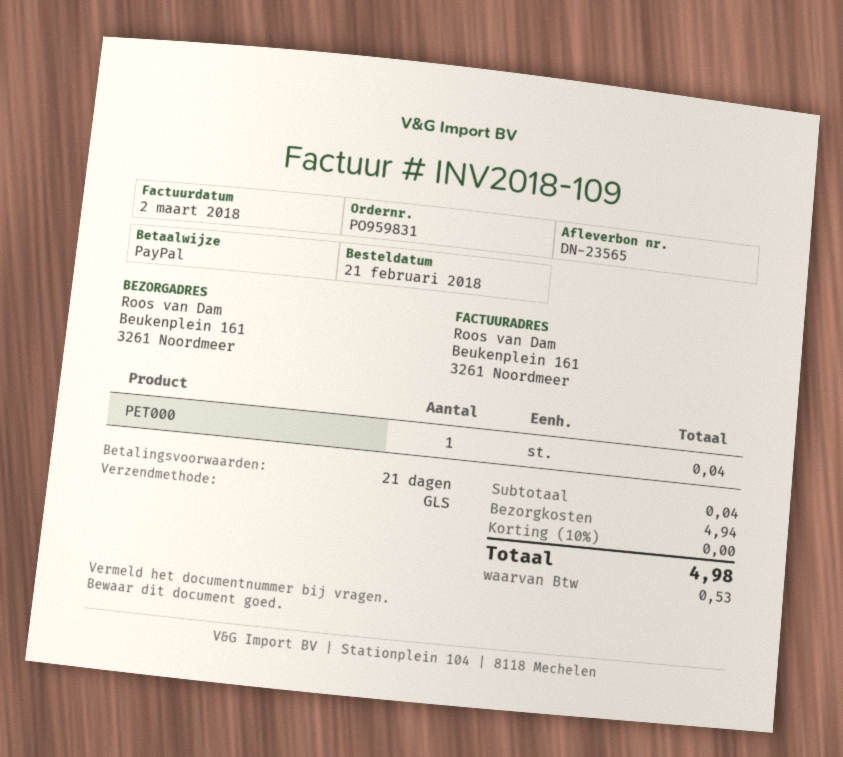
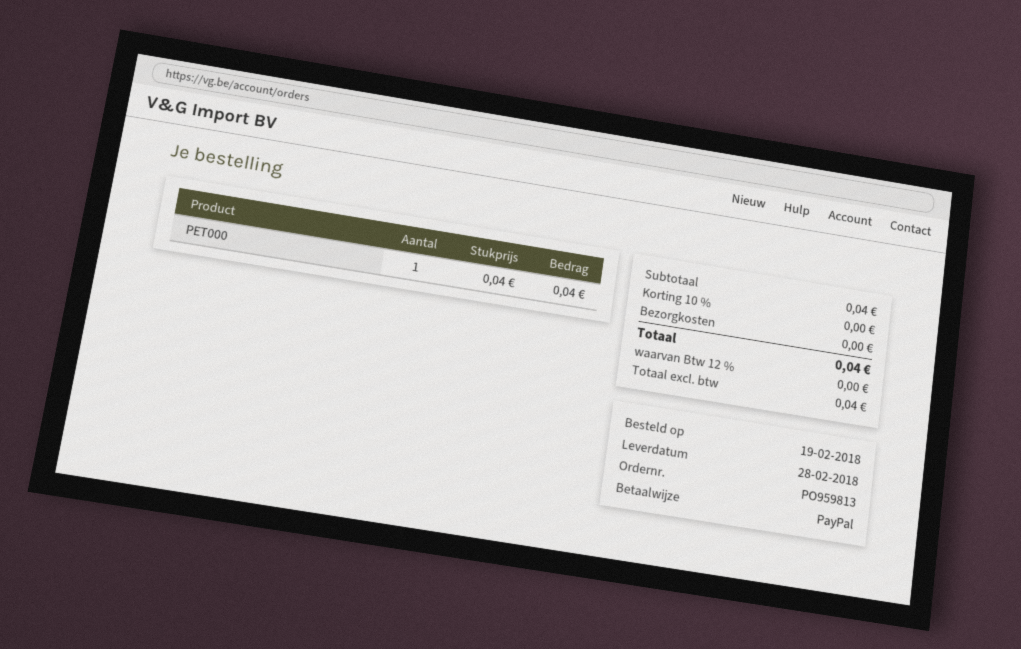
order number: PO959831 -> PO959813
order date: 2018-02-21 -> 2018-02-19
shipping: 4.94 -> 0.00
tax: 0.53 -> 0.00
total: 4.98 -> 0.04

